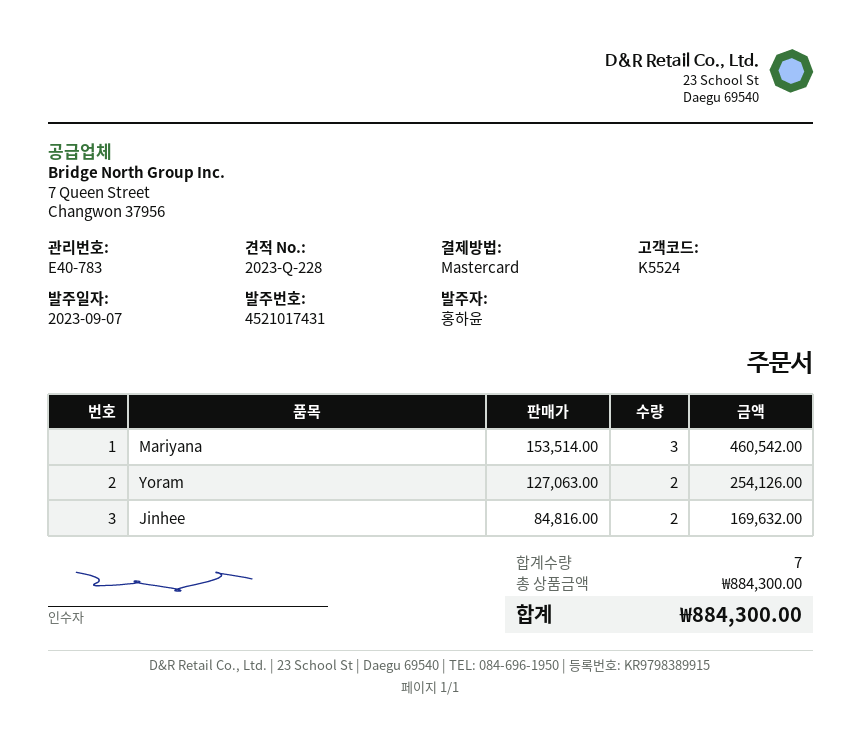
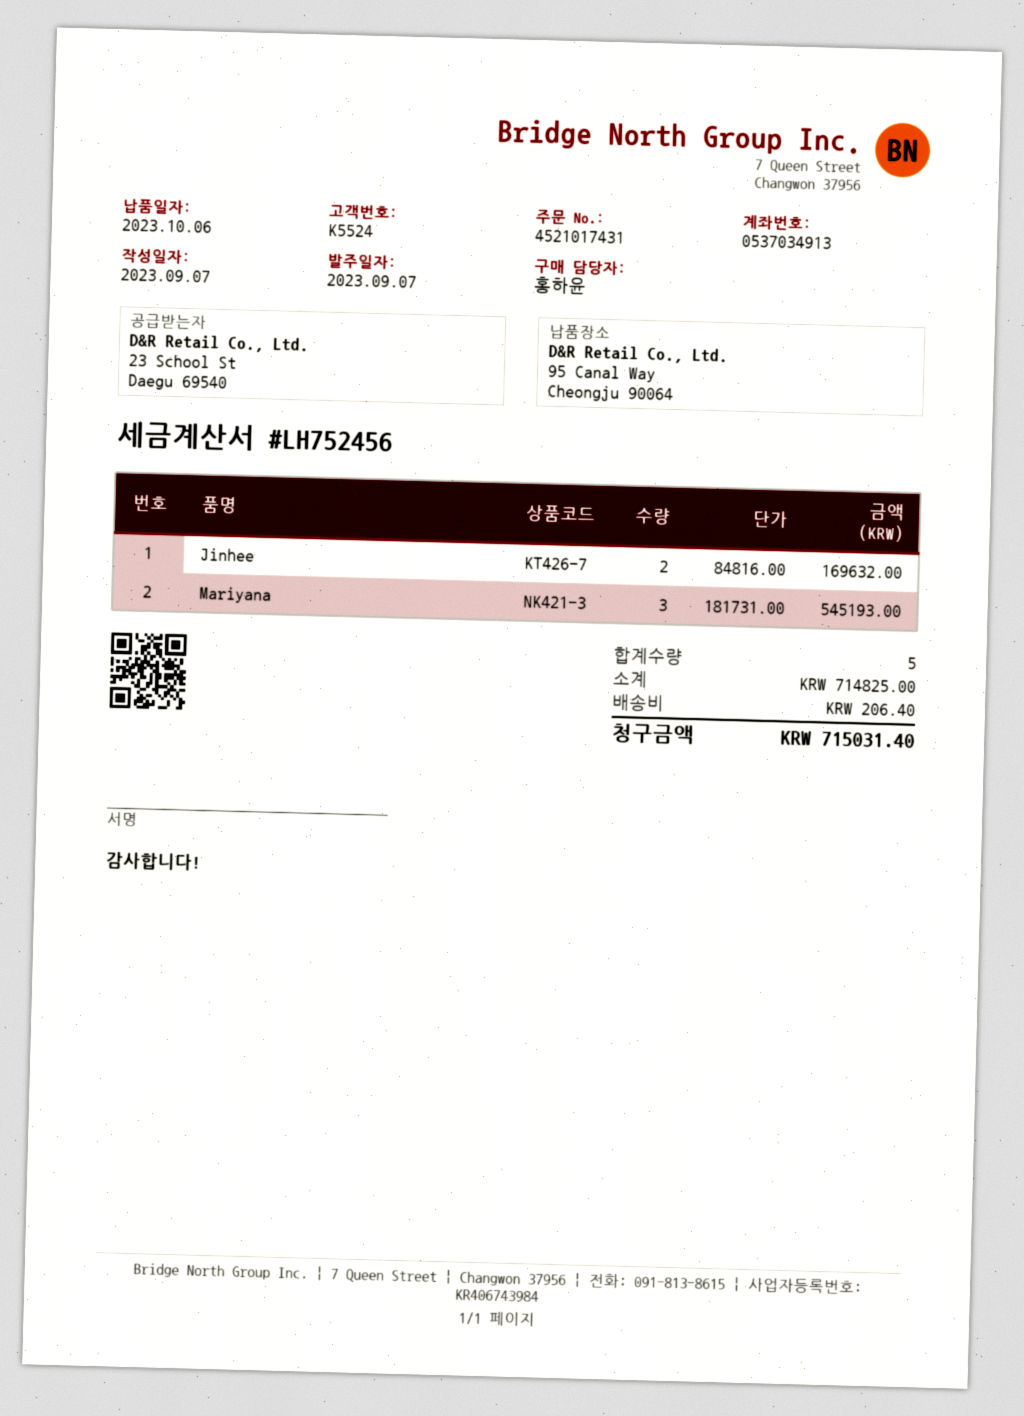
Mariyana: 3 x 153514.00 = 460542.00 -> 3 x 181731.00 = 545193.00
Yoram: 2 x 127063.00 = 254126.00 -> none
total quantity: 7 -> 5
subtotal: 884300.00 -> 714825.00
shipping: none -> 206.40
total: 884300.00 -> 715031.40

